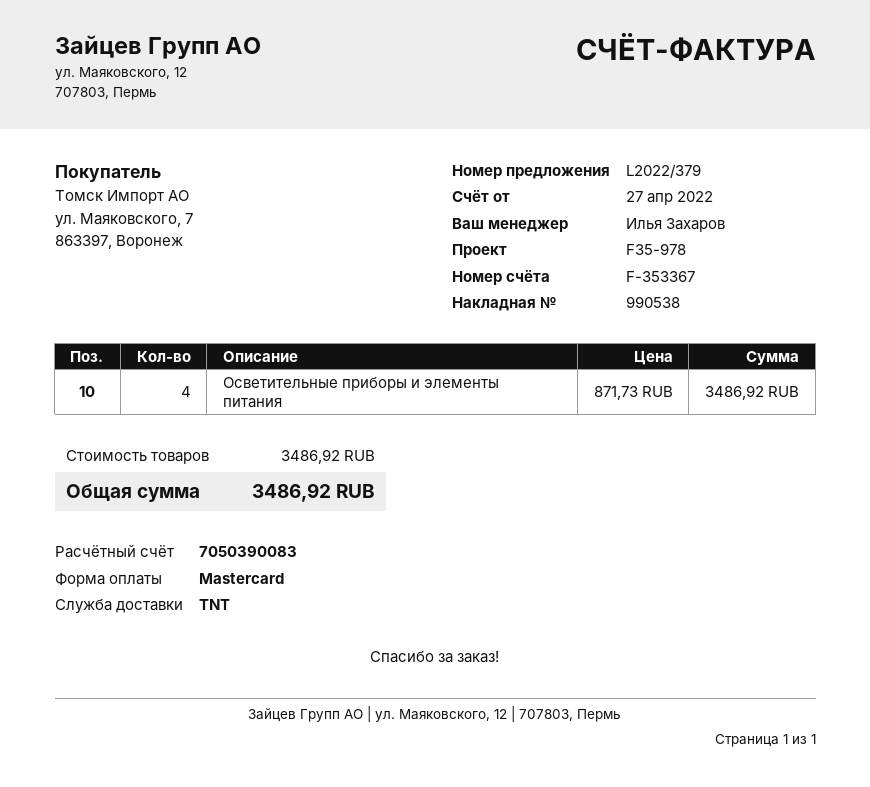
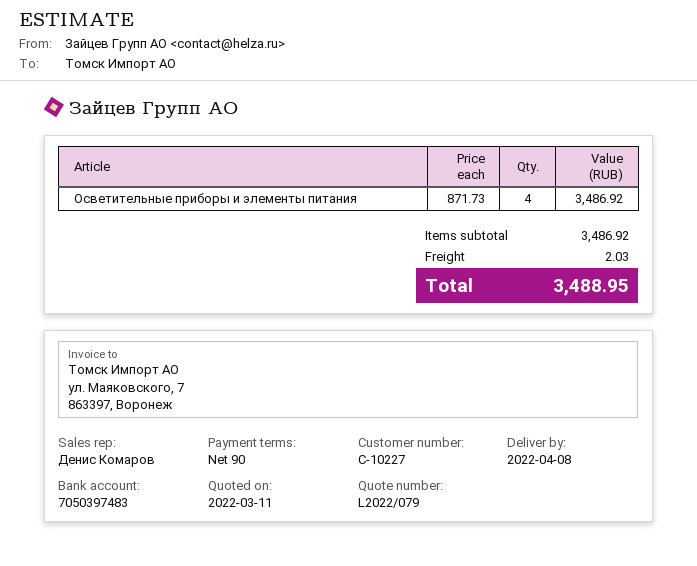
quote number: L2022/379 -> L2022/079
sales rep: Илья Захаров -> Денис Комаров
bank account: 7050390083 -> 7050397483
shipping: none -> 2.03
total: 3486.92 -> 3488.95

